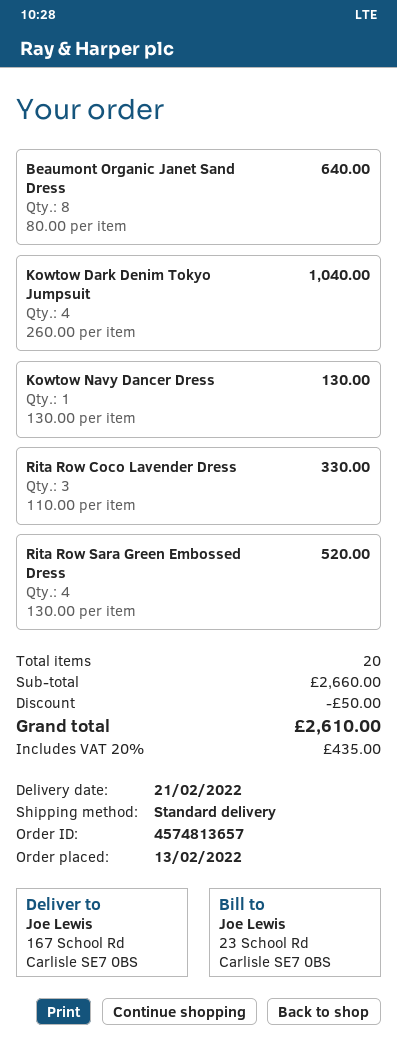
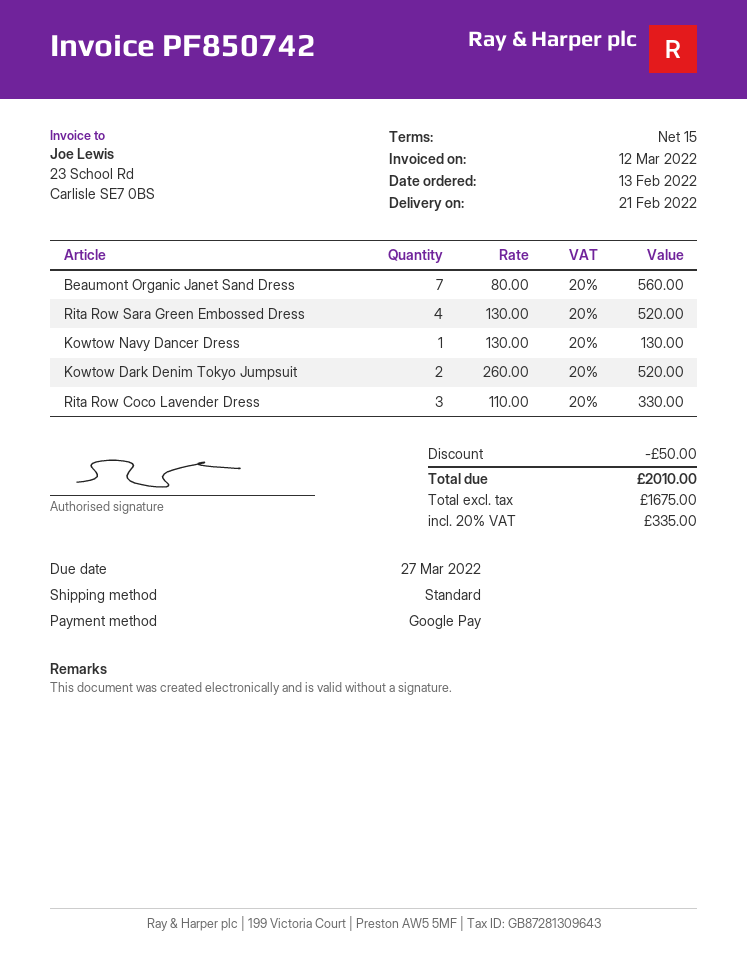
Beaumont Organic Janet Sand Dress: 8 x 80.00 = 640.00 -> 7 x 80.00 = 560.00
Kowtow Dark Denim Tokyo Jumpsuit: 4 x 260.00 = 1040.00 -> 2 x 260.00 = 520.00
tax: 20% = 435.00 -> 20% = 335.00
total: 2610.00 -> 2010.00

